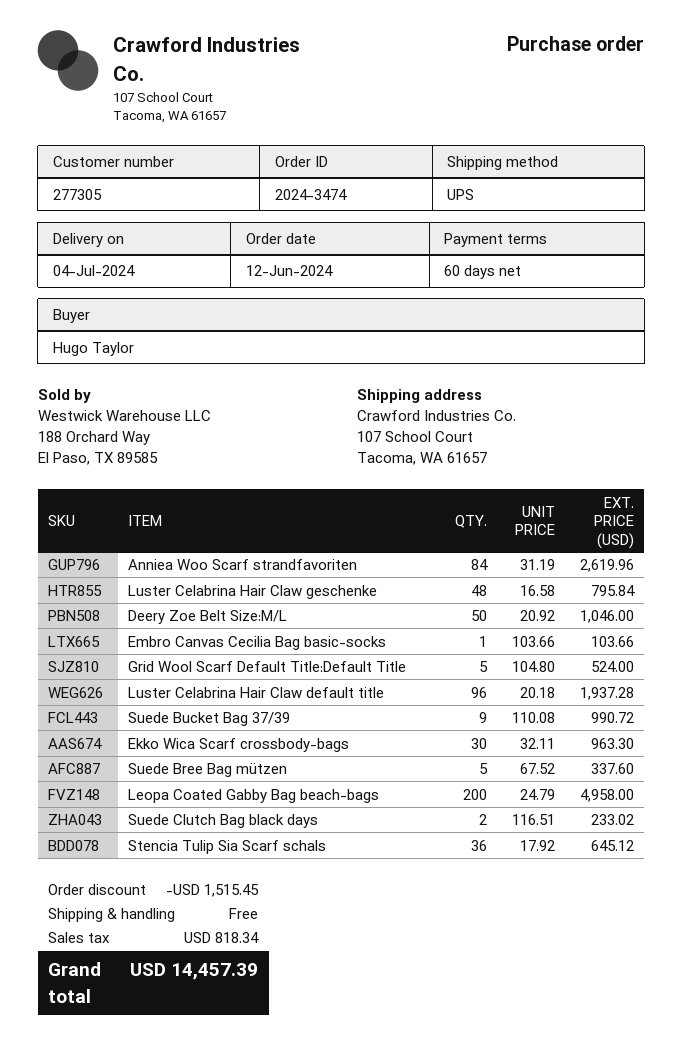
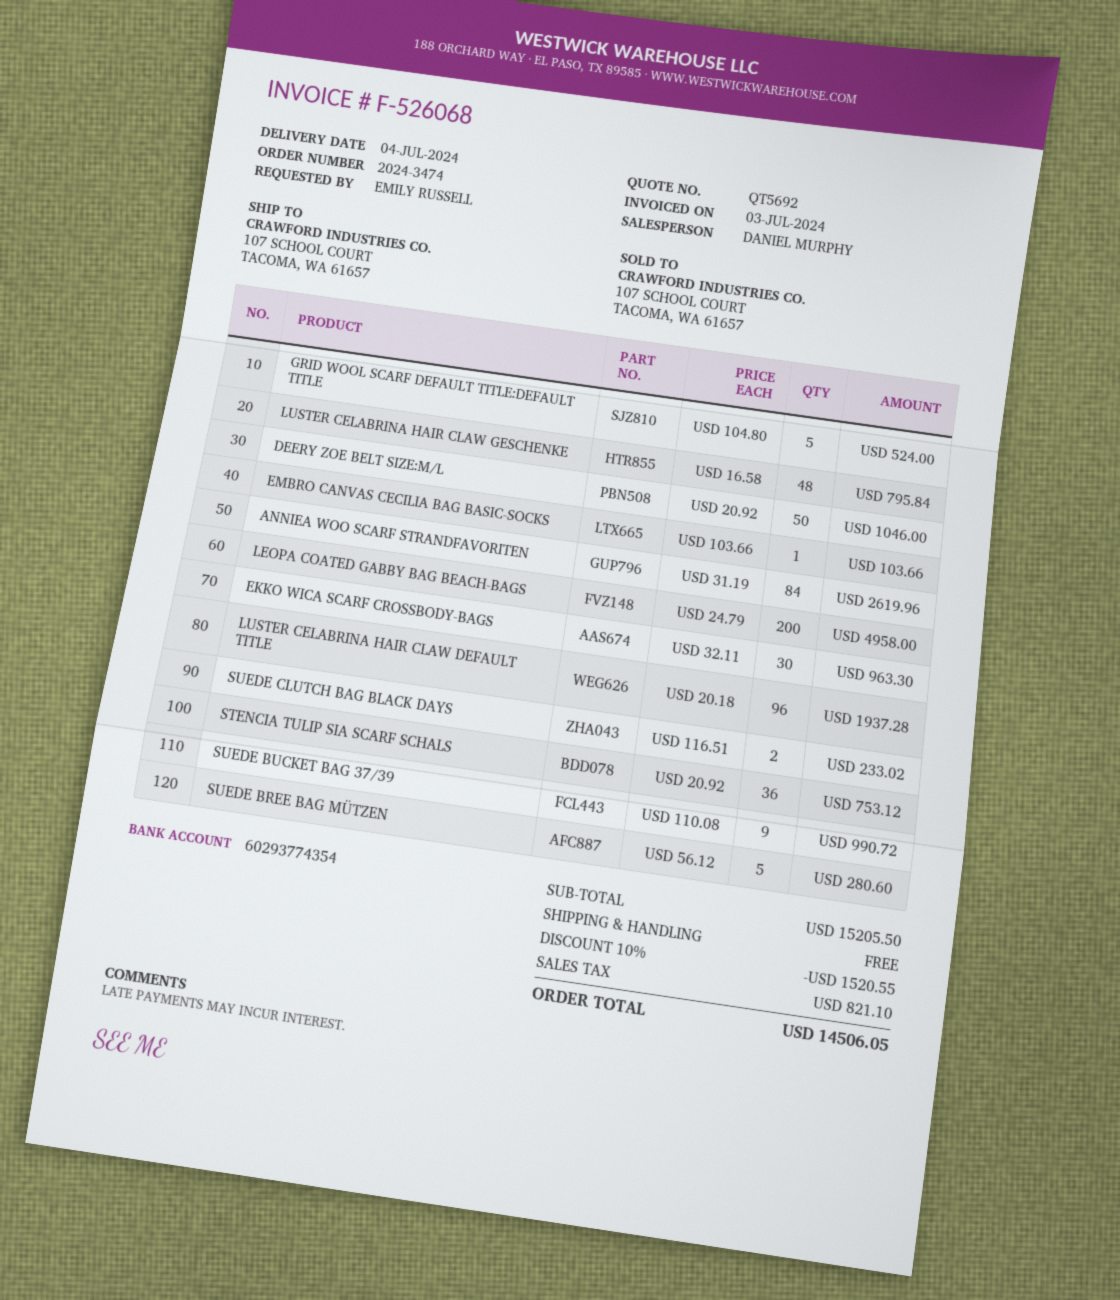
ordered by: Hugo Taylor -> EMILY RUSSELL
Suede Bree Bag mützen: 5 x 67.52 = 337.60 -> 5 x 56.12 = 280.60
Stencia Tulip Sia Scarf schals: 36 x 17.92 = 645.12 -> 36 x 20.92 = 753.12
discount: 1515.45 -> 1520.55
tax: 818.34 -> 821.10
total: 14457.39 -> 14506.05

